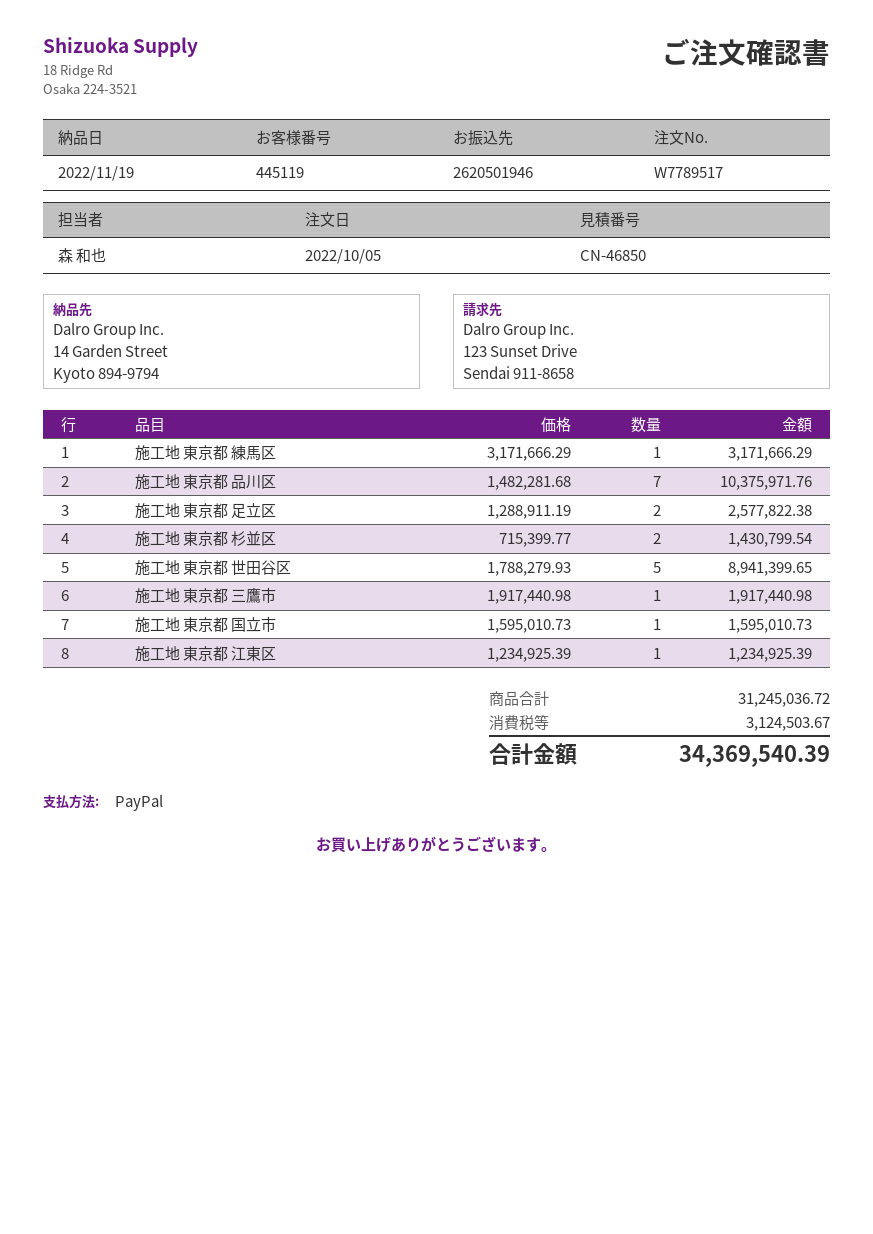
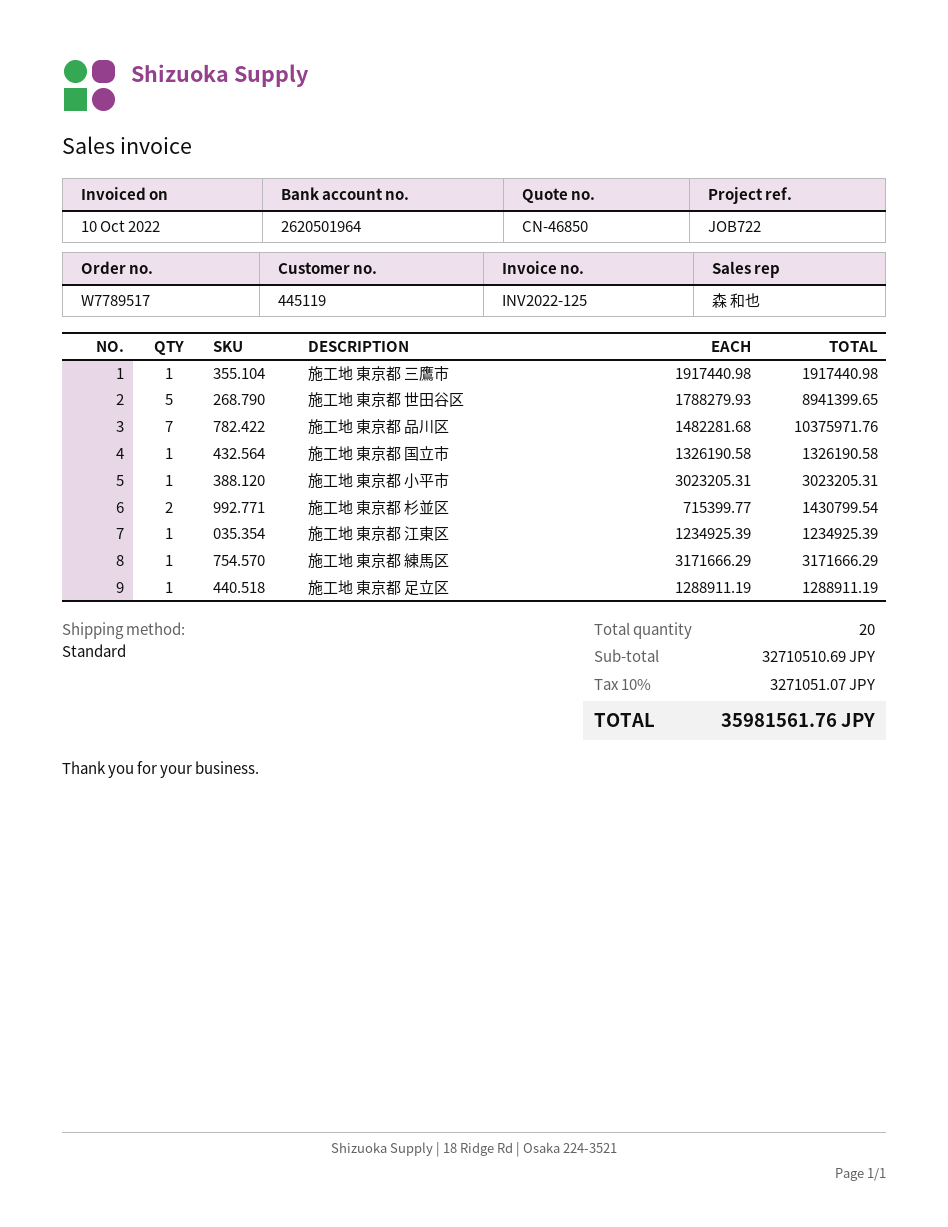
bank account: 2620501946 -> 2620501964
施工地 東京都 足立区: 2 x 1288911.19 = 2577822.38 -> 1 x 1288911.19 = 1288911.19
施工地 東京都 国立市: 1 x 1595010.73 = 1595010.73 -> 1 x 1326190.58 = 1326190.58
施工地 東京都 小平市: none -> 1 x 3023205.31 = 3023205.31
subtotal: 31245036.72 -> 32710510.69
tax: 3124503.67 -> 3271051.07
total: 34369540.39 -> 35981561.76

